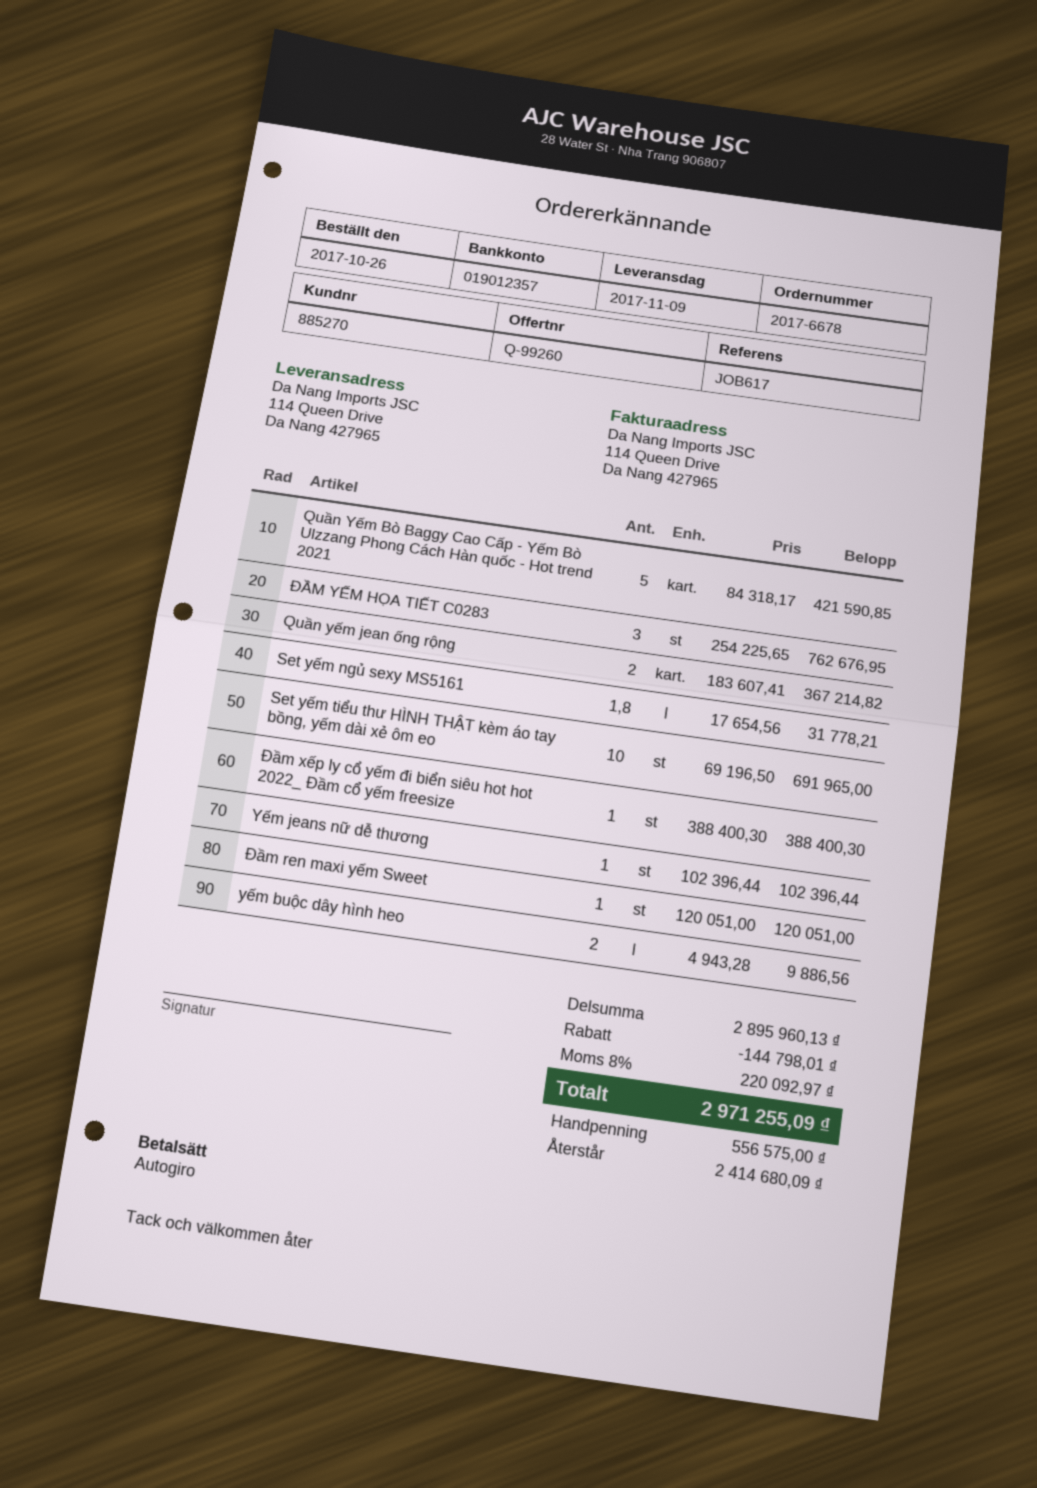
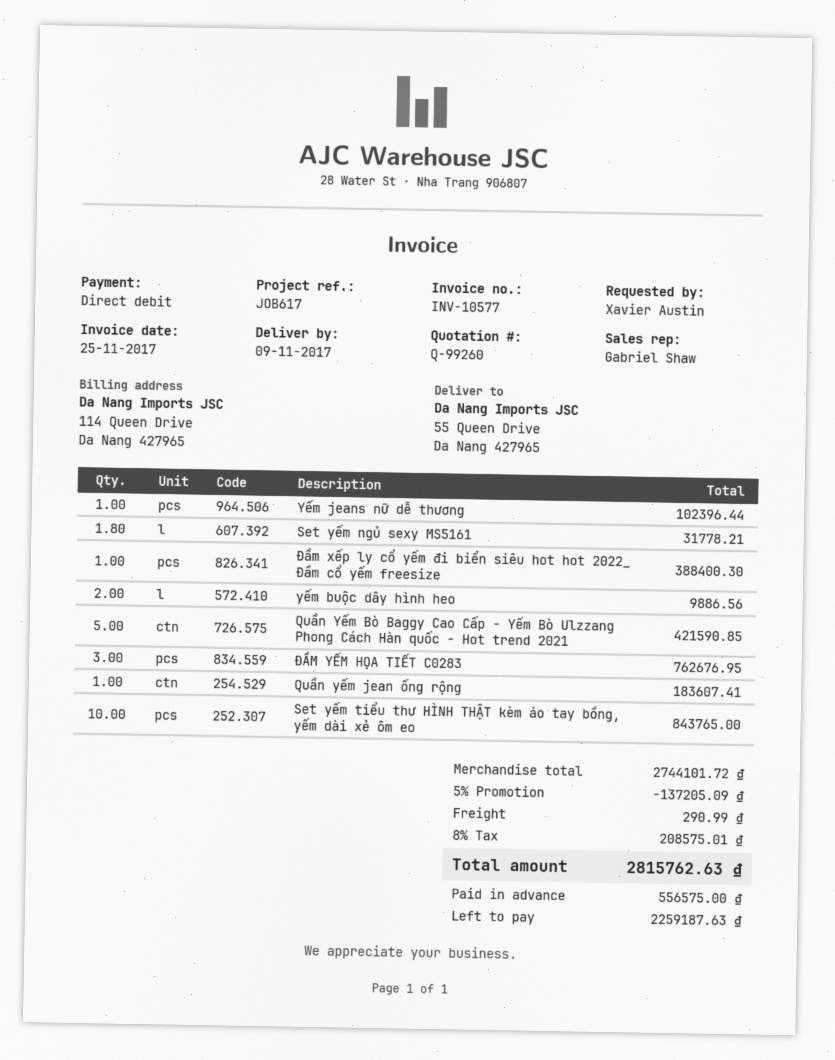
ship to: 114 Queen Drive, Da Nang 427965 -> 55 Queen Drive, Da Nang 427965
Quần yếm jean ống rộng: 2 for 367214.82 -> 1 for 183607.41
Set yếm tiểu thư HÌNH THẬT kèm áo tay bồng, yếm dài xẻ ôm eo: 10 for 691965.00 -> 10 for 843765.00
Đầm ren maxi yếm Sweet: 1 for 120051.00 -> none
subtotal: 2895960.13 -> 2744101.72
discount: 144798.01 -> 137205.09
shipping: none -> 290.99
tax: 8% = 220092.97 -> 8% = 208575.01
total: 2971255.09 -> 2815762.63
balance: 2414680.09 -> 2259187.63

